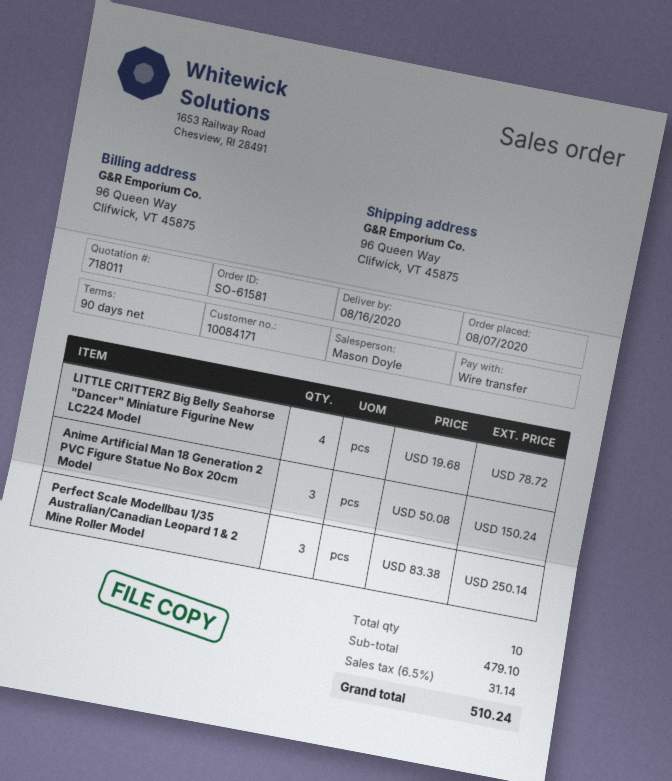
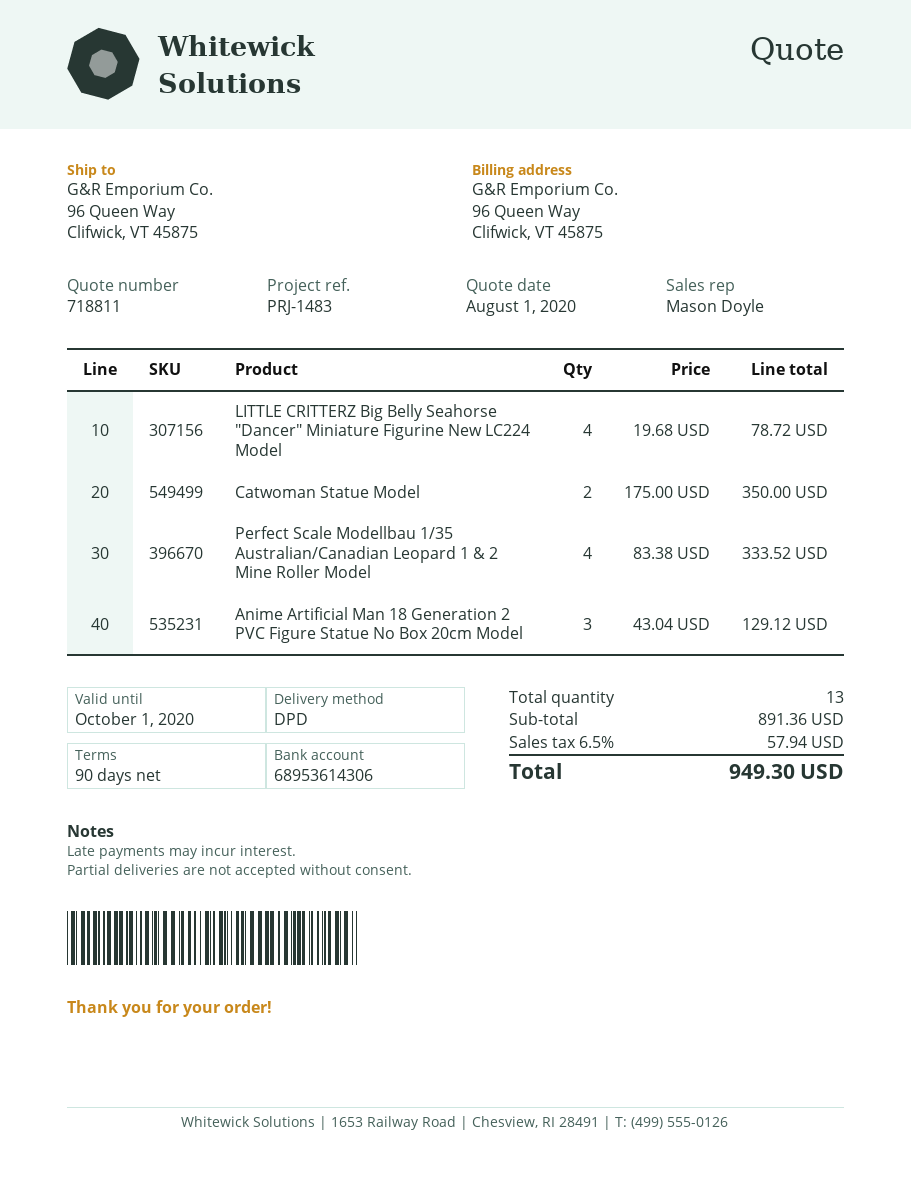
quote number: 718011 -> 718811
Anime Artificial Man 18 Generation 2 PVC Figure Statue No Box 20cm Model: 3 x 50.08 = 150.24 -> 3 x 43.04 = 129.12
Perfect Scale Modellbau 1/35 Australian/Canadian Leopard 1 & 2 Mine Roller Model: 3 x 83.38 = 250.14 -> 4 x 83.38 = 333.52
Catwoman Statue Model: none -> 2 x 175.00 = 350.00
total quantity: 10 -> 13
subtotal: 479.10 -> 891.36
tax: 6.5% = 31.14 -> 6.5% = 57.94
total: 510.24 -> 949.30

